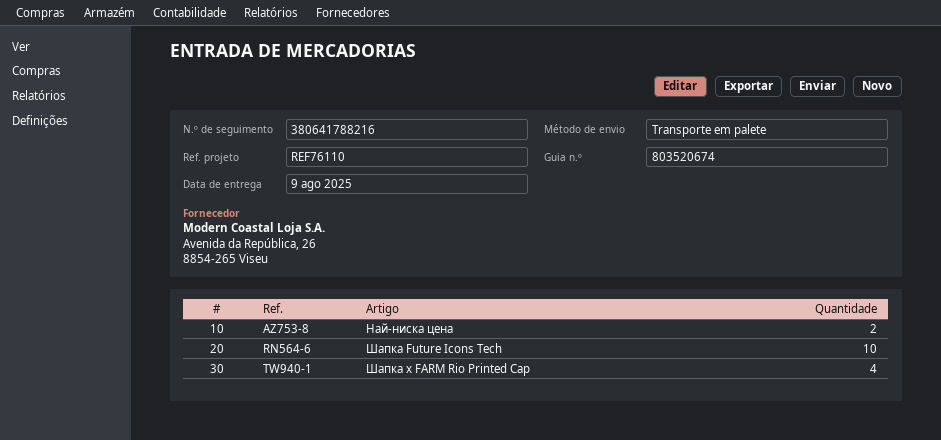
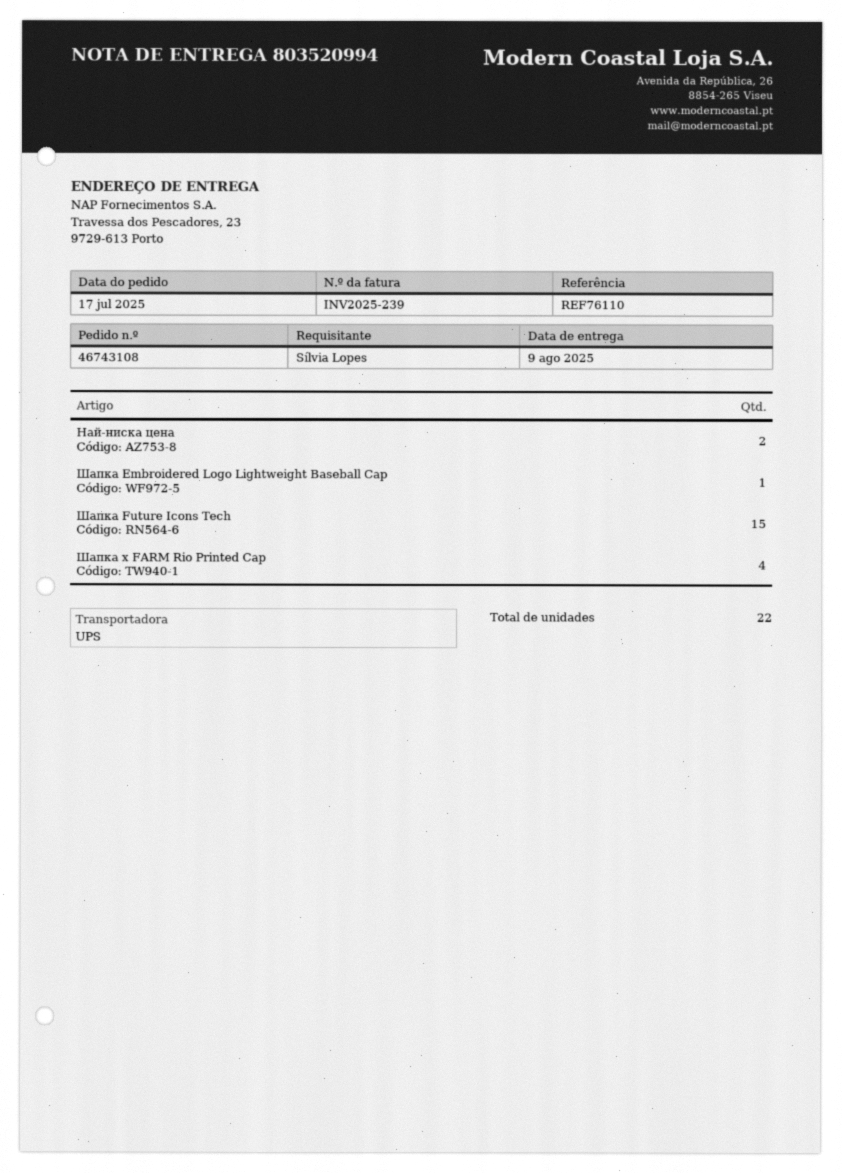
delivery note number: 803520674 -> 803520994
shipping method: pallet freight -> UPS
Шапка Future Icons Tech: 10 -> 15
Шапка Embroidered Logo Lightweight Baseball Cap: none -> 1

